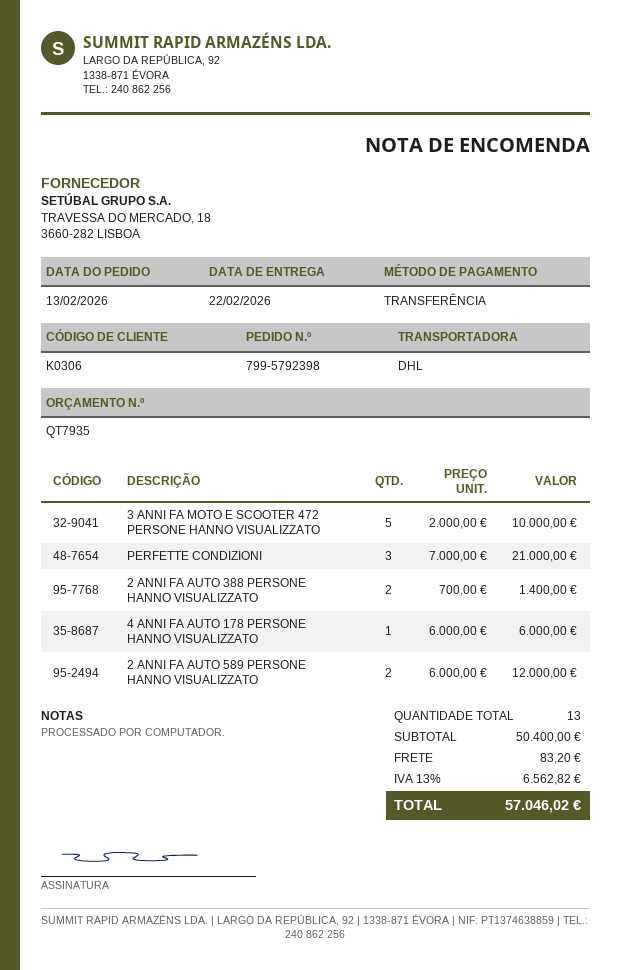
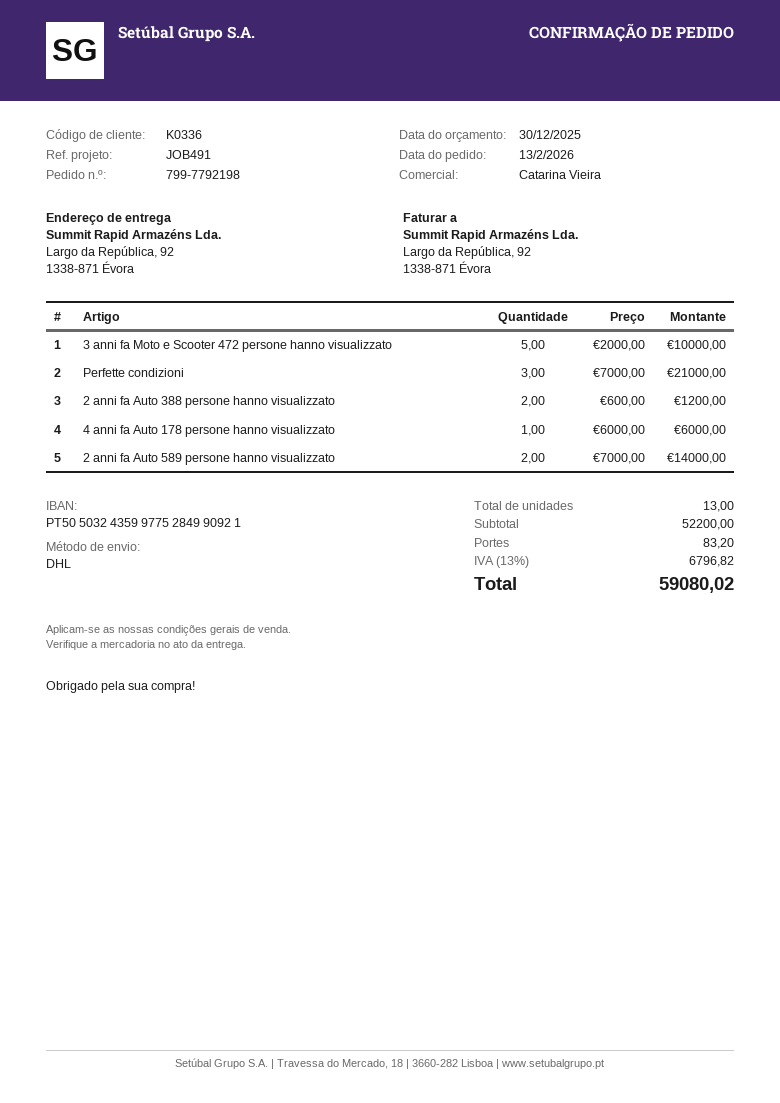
order number: 799-5792398 -> 799-7792198
customer number: K0306 -> K0336
2 ANNI FA AUTO 388 PERSONE HANNO VISUALIZZATO: 2 x 700.00 = 1400.00 -> 2 x 600.00 = 1200.00
2 ANNI FA AUTO 589 PERSONE HANNO VISUALIZZATO: 2 x 6000.00 = 12000.00 -> 2 x 7000.00 = 14000.00
subtotal: 50400.00 -> 52200.00
tax: 13% = 6562.82 -> 13% = 6796.82
total: 57046.02 -> 59080.02

